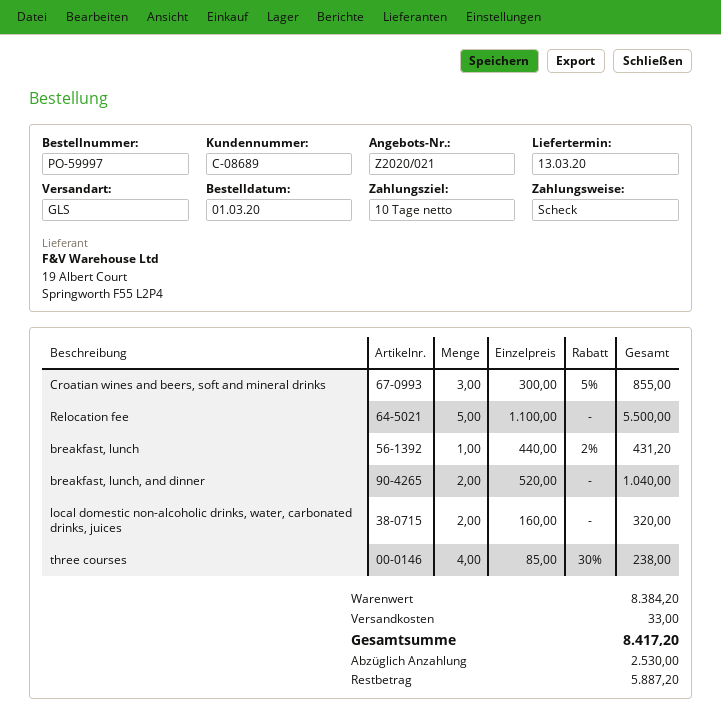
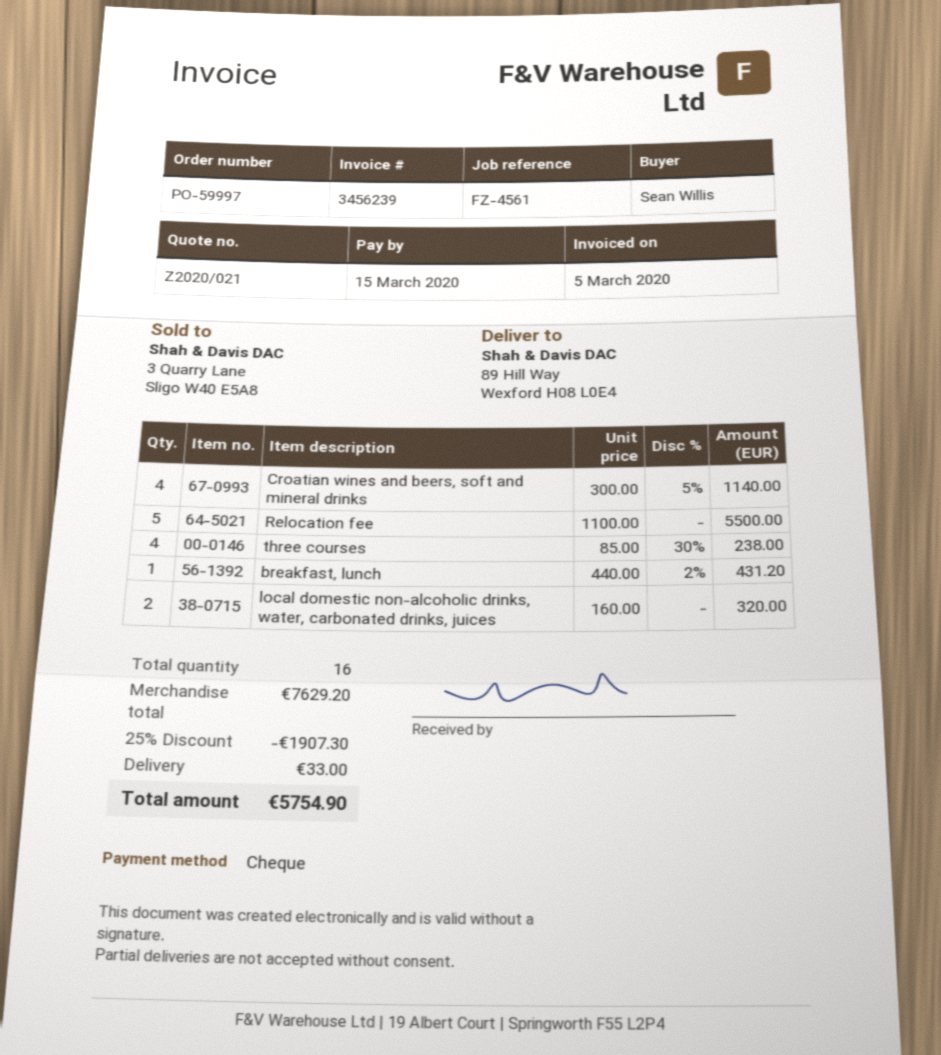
Croatian wines and beers, soft and mineral drinks: 3 x 300.00 - 5% = 855.00 -> 4 x 300.00 - 5% = 1140.00
breakfast, lunch, and dinner: 2 x 520.00 = 1040.00 -> none
subtotal: 8384.20 -> 7629.20
discount: none -> 25% = 1907.30
total: 8417.20 -> 5754.90

